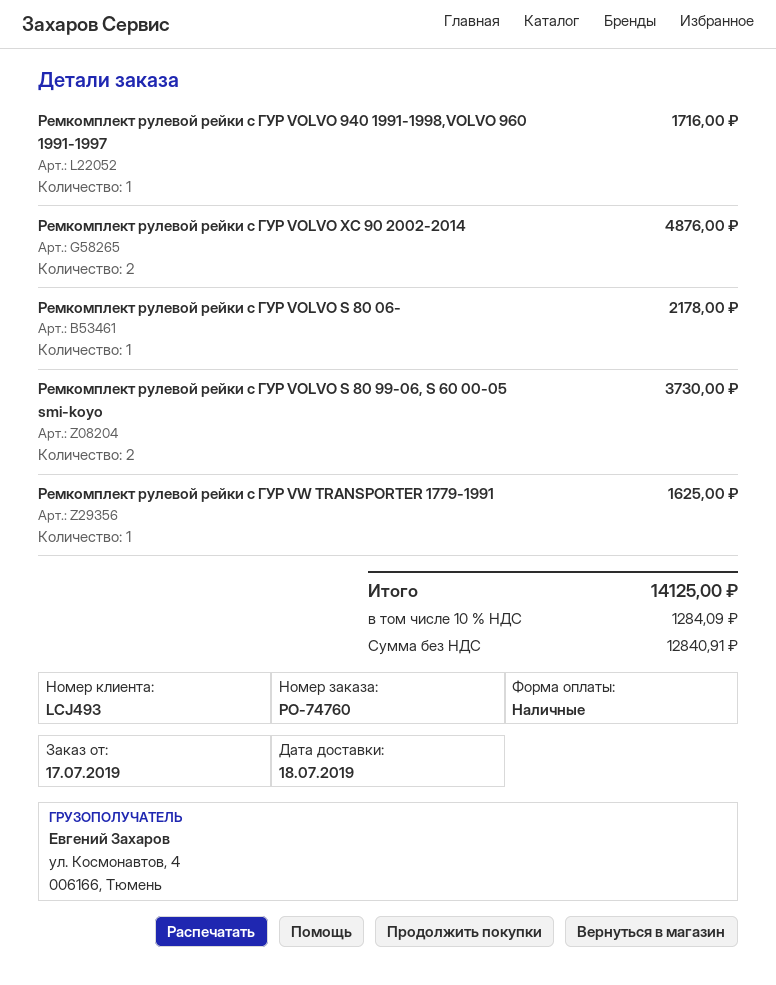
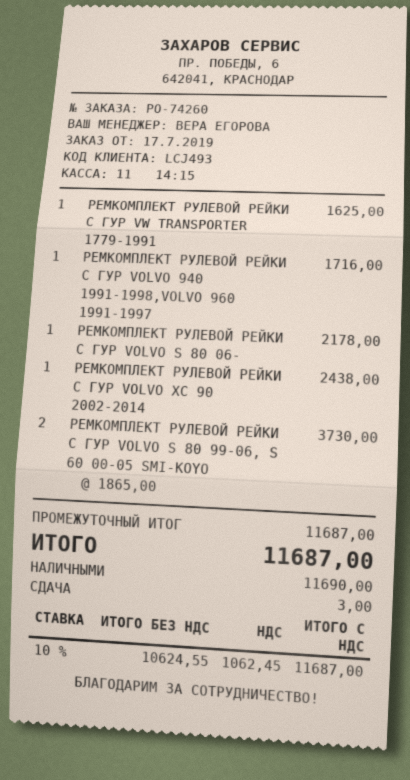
order number: PO-74760 -> PO-74260
Ремкомплект рулевой рейки с ГУР VOLVO XC 90 2002-2014: 2 for 4876.00 -> 1 for 2438.00
net: 12840.91 -> 10624.55
tax: 10% = 1284.09 -> 10% = 1062.45
total: 14125.00 -> 11687.00

